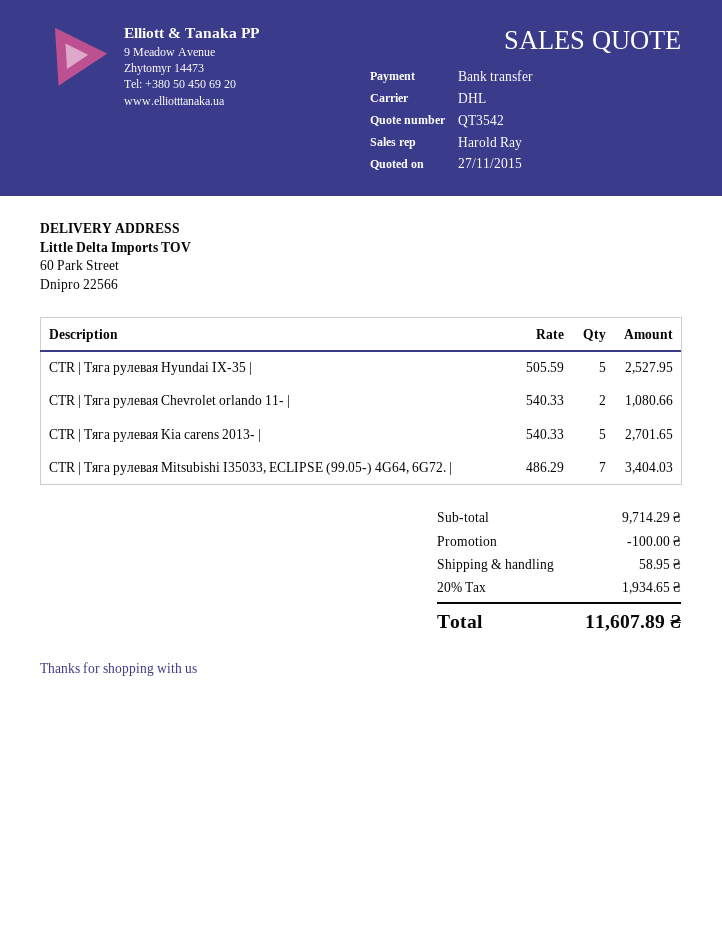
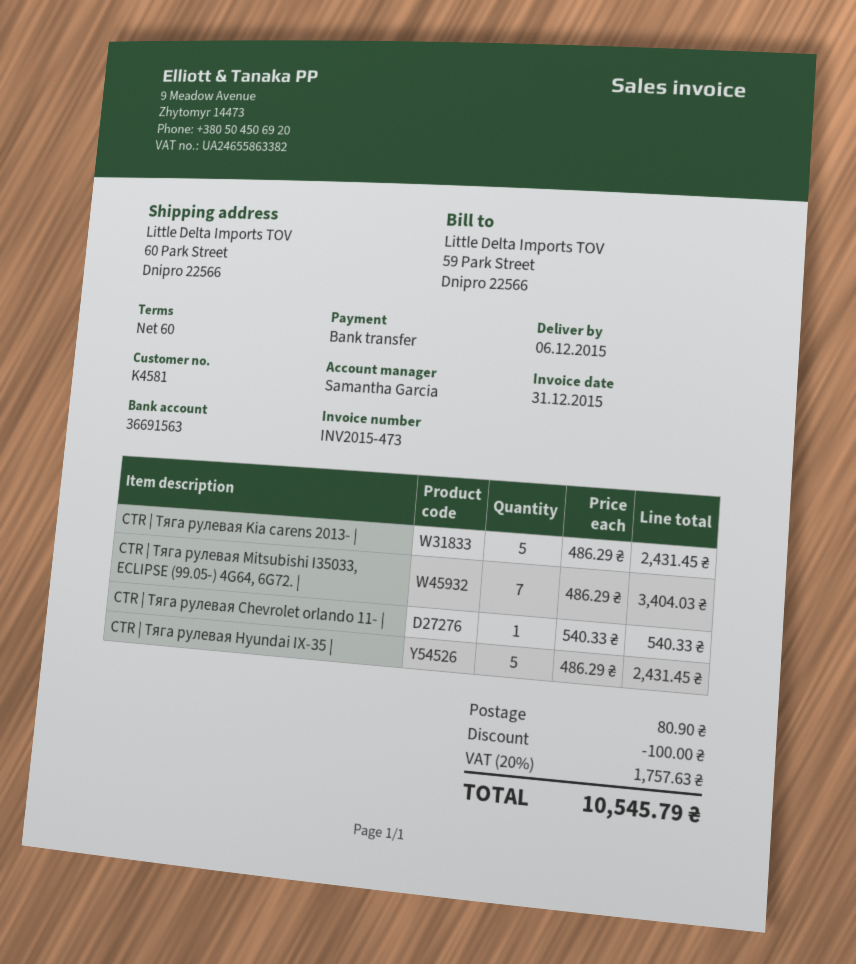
sales rep: Harold Ray -> Samantha Garcia
CTR | Тяга рулевая Hyundai IX-35 |: 5 x 505.59 = 2527.95 -> 5 x 486.29 = 2431.45
CTR | Тяга рулевая Chevrolet orlando 11- |: 2 x 540.33 = 1080.66 -> 1 x 540.33 = 540.33
CTR | Тяга рулевая Kia carens 2013- |: 5 x 540.33 = 2701.65 -> 5 x 486.29 = 2431.45
shipping: 58.95 -> 80.90
tax: 20% = 1934.65 -> 20% = 1757.63
total: 11607.89 -> 10545.79

